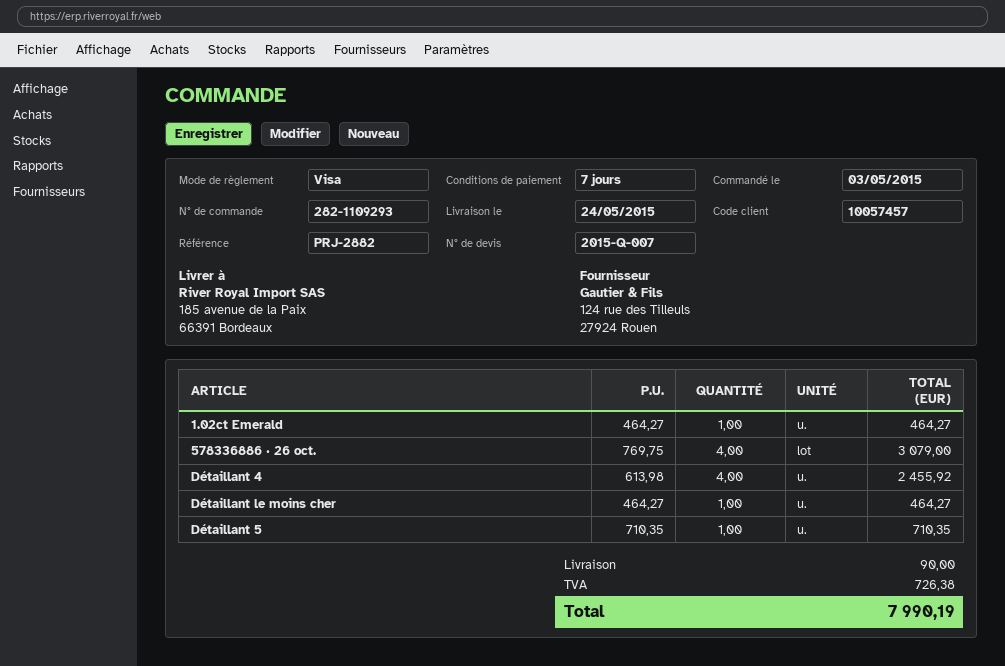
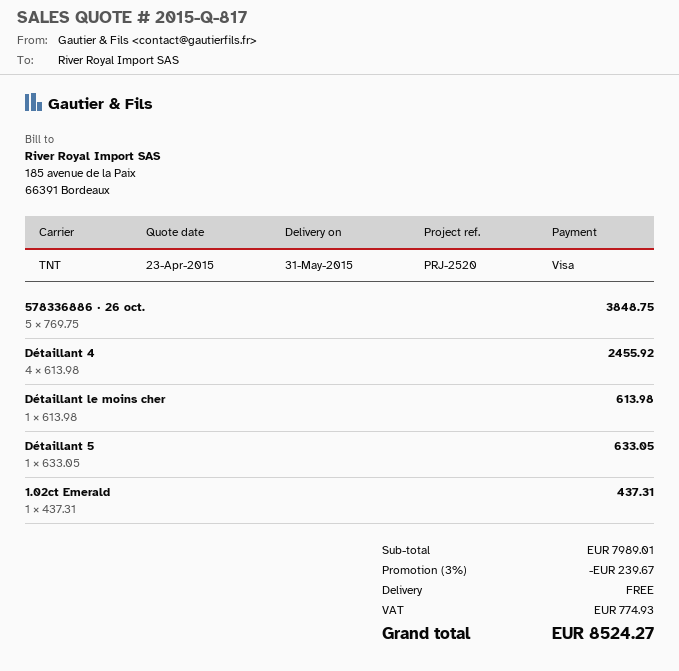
quote number: 2015-Q-007 -> 2015-Q-817
delivery date: 2015-05-24 -> 2015-05-31
reference: PRJ-2882 -> PRJ-2520
1.02ct Emerald: 1 x 464.27 = 464.27 -> 1 x 437.31 = 437.31
578336886 · 26 oct.: 4 x 769.75 = 3079.00 -> 5 x 769.75 = 3848.75
Détaillant le moins cher: 1 x 464.27 = 464.27 -> 1 x 613.98 = 613.98
Détaillant 5: 1 x 710.35 = 710.35 -> 1 x 633.05 = 633.05
discount: none -> 3% = 239.67
shipping: 90.00 -> 0.00
tax: 726.38 -> 774.93
total: 7990.19 -> 8524.27

